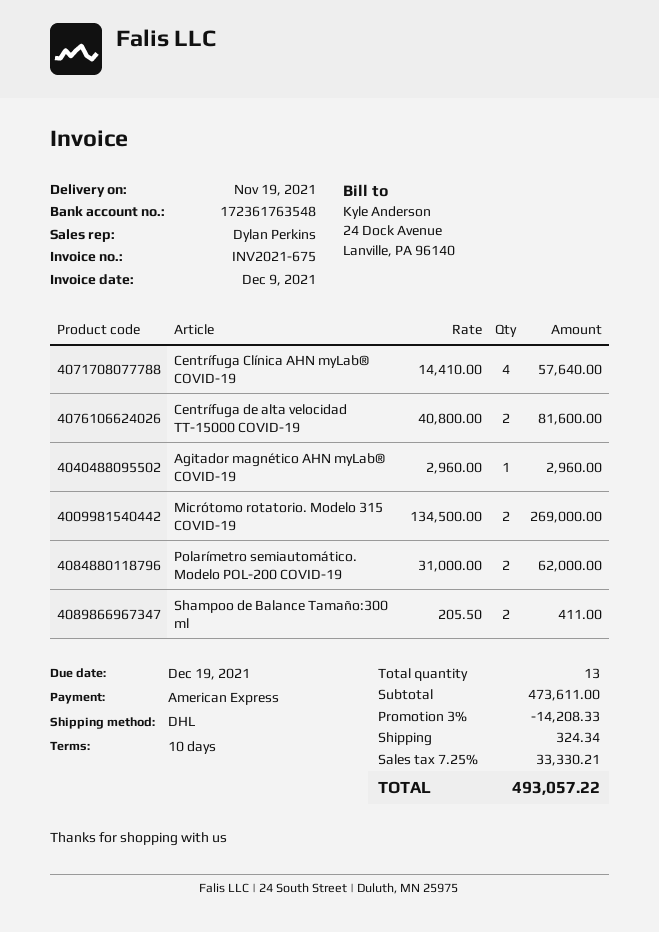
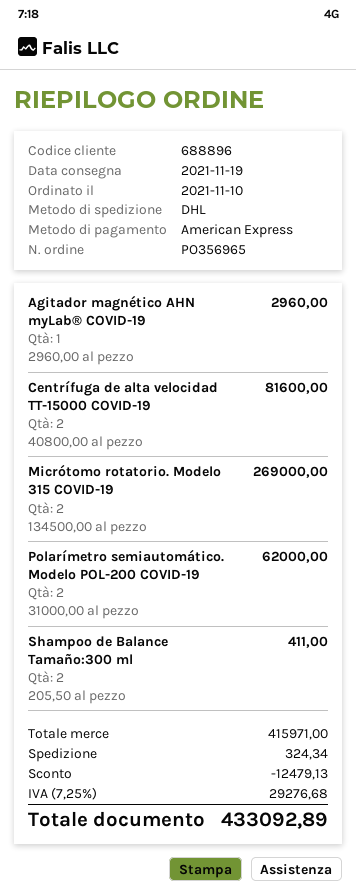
Centrífuga Clínica AHN myLab® COVID-19: 4 x 14410.00 = 57640.00 -> none
subtotal: 473611.00 -> 415971.00
discount: 14208.33 -> 12479.13
tax: 7.25% = 33330.21 -> 7.25% = 29276.68
total: 493057.22 -> 433092.89

